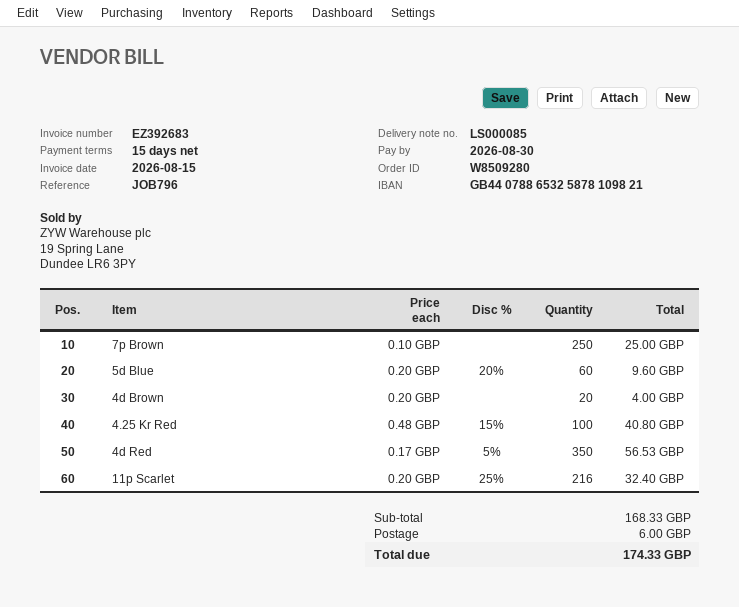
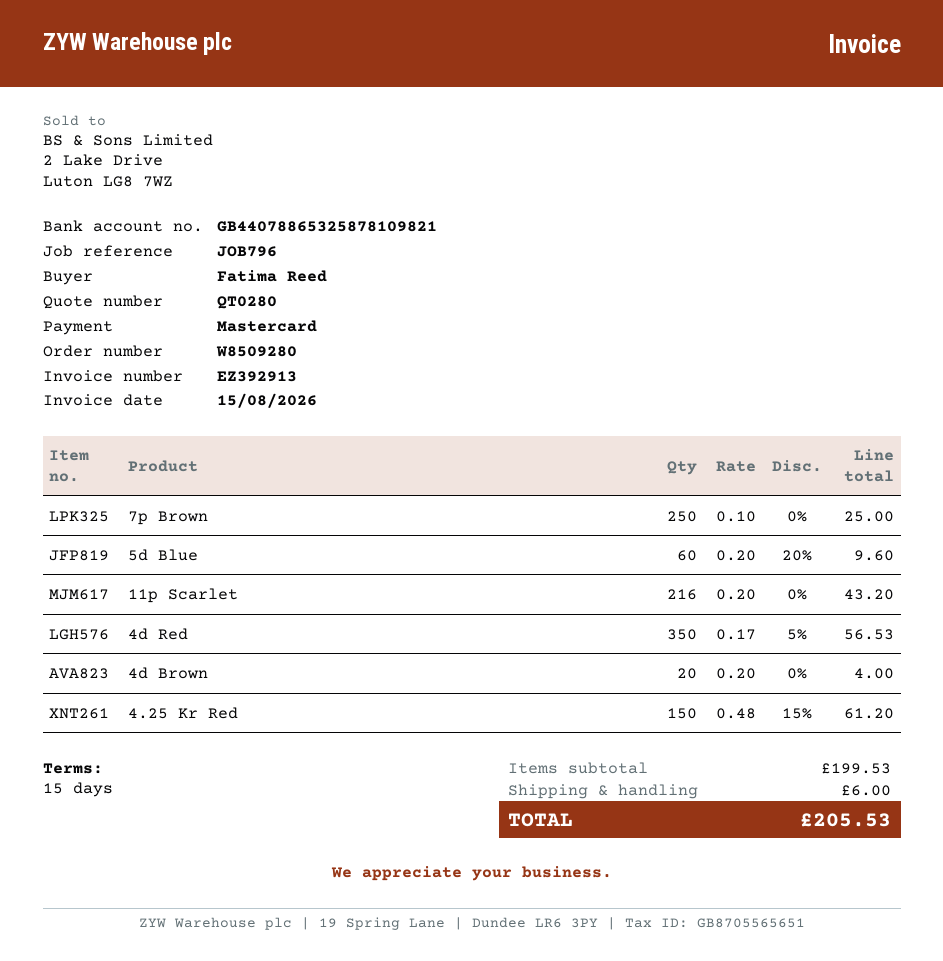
invoice number: EZ392683 -> EZ392913
4.25 Kr Red: 100 x 0.48 - 15% = 40.80 -> 150 x 0.48 - 15% = 61.20
11p Scarlet: 216 x 0.20 - 25% = 32.40 -> 216 x 0.20 = 43.20
subtotal: 168.33 -> 199.53
total: 174.33 -> 205.53

